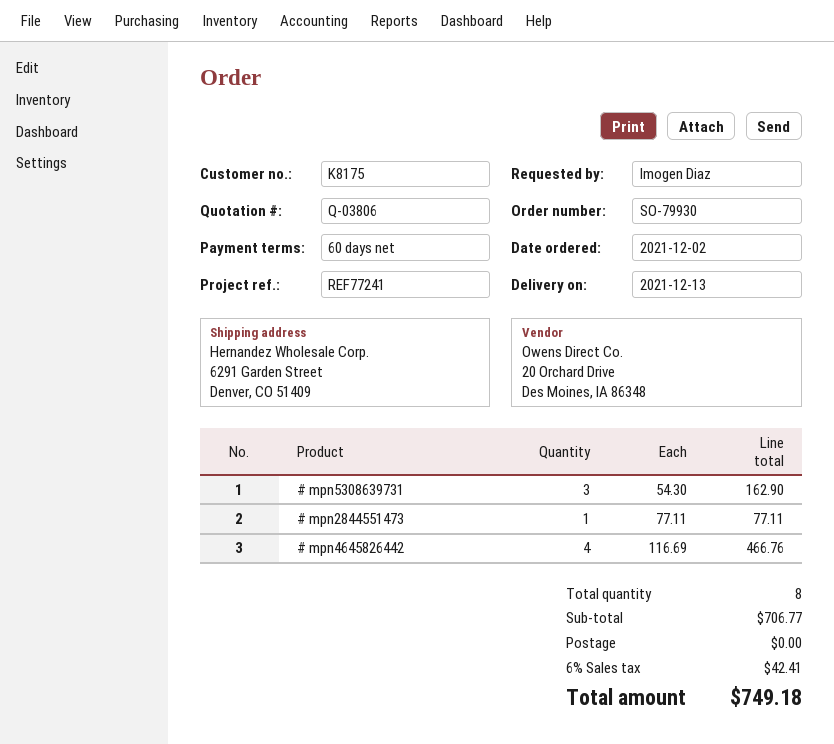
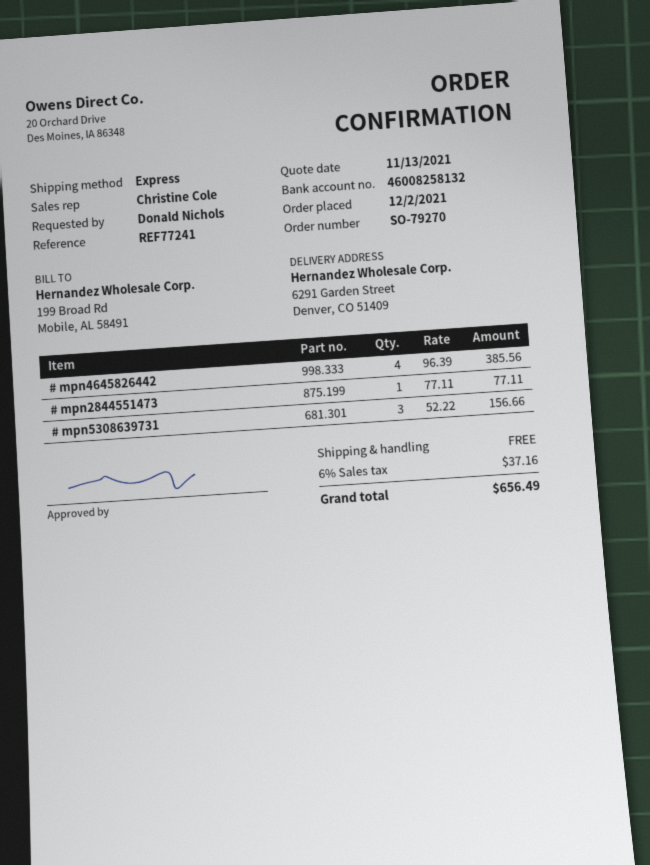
order number: SO-79930 -> SO-79270
ordered by: Imogen Diaz -> Donald Nichols
# mpn5308639731: 3 x 54.30 = 162.90 -> 3 x 52.22 = 156.66
# mpn4645826442: 4 x 116.69 = 466.76 -> 4 x 96.39 = 385.56
tax: 6% = 42.41 -> 6% = 37.16
total: 749.18 -> 656.49

